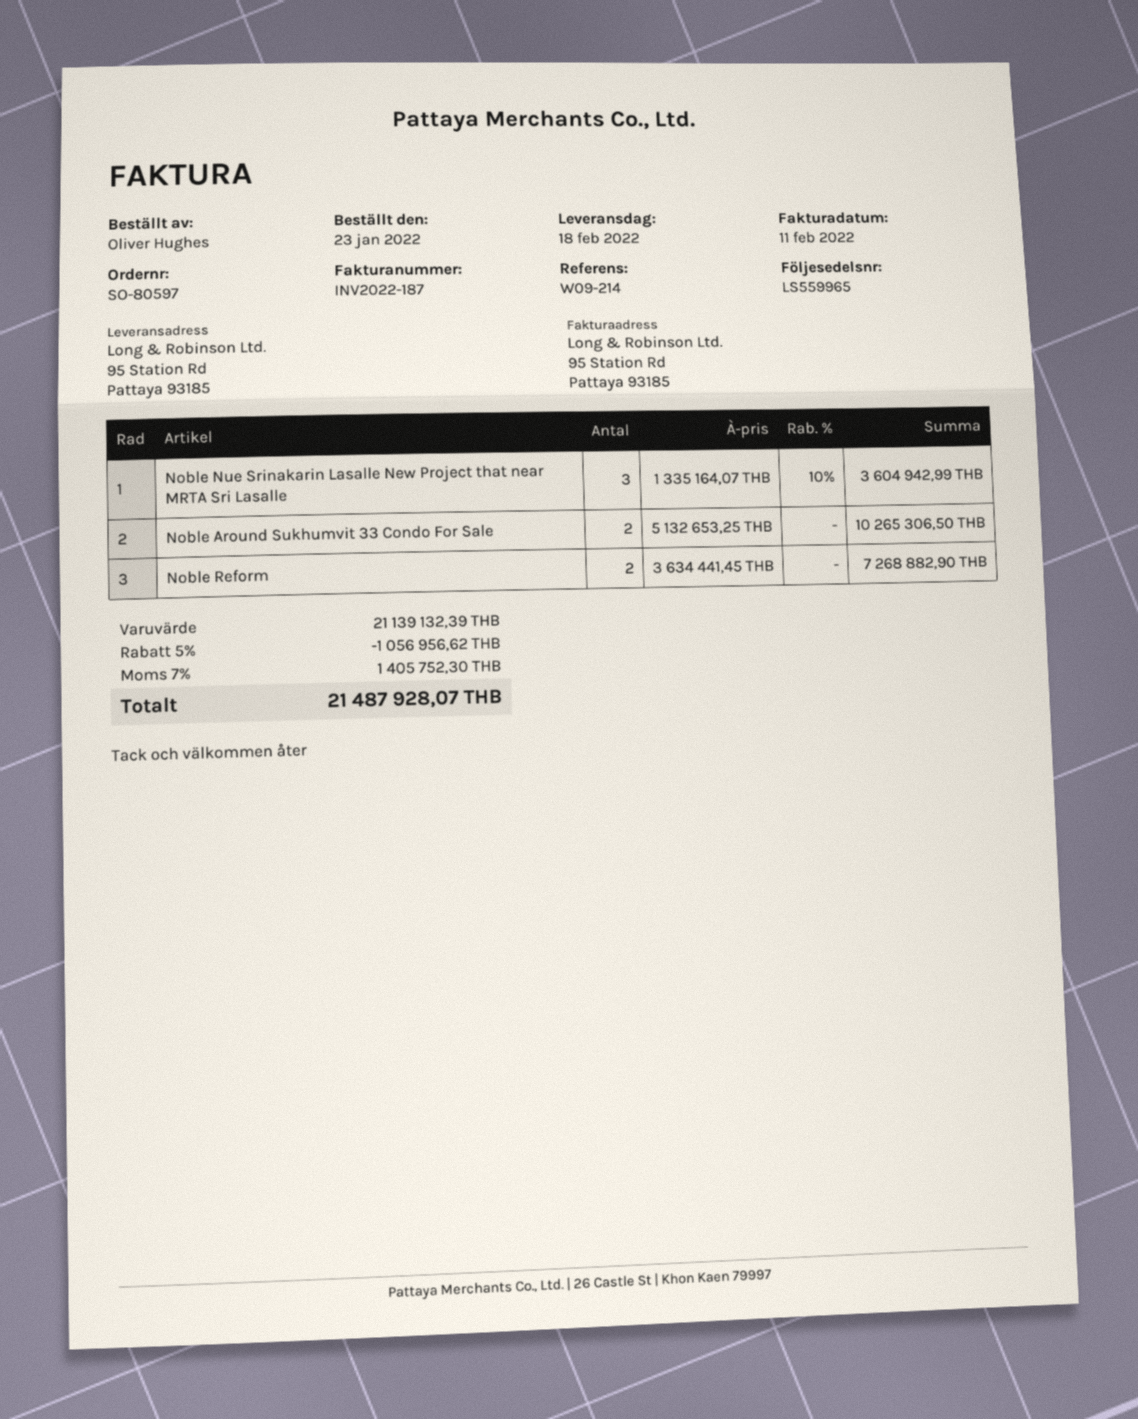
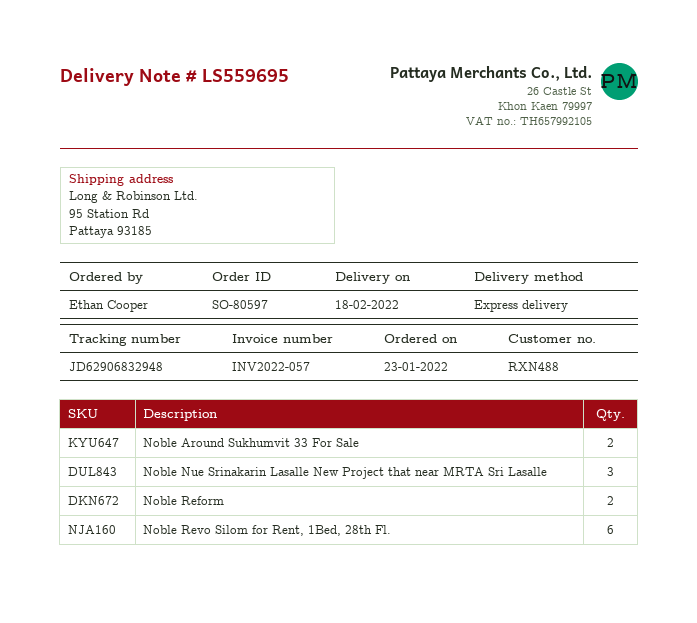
delivery note number: LS559965 -> LS559695
invoice number: INV2022-187 -> INV2022-057
ordered by: Oliver Hughes -> Ethan Cooper
Noble Around Sukhumvit 33 Condo For Sale: 2 -> none
Noble Around Sukhumvit 33 For Sale: none -> 2
Noble Revo Silom for Rent, 1Bed, 28th Fl.: none -> 6

